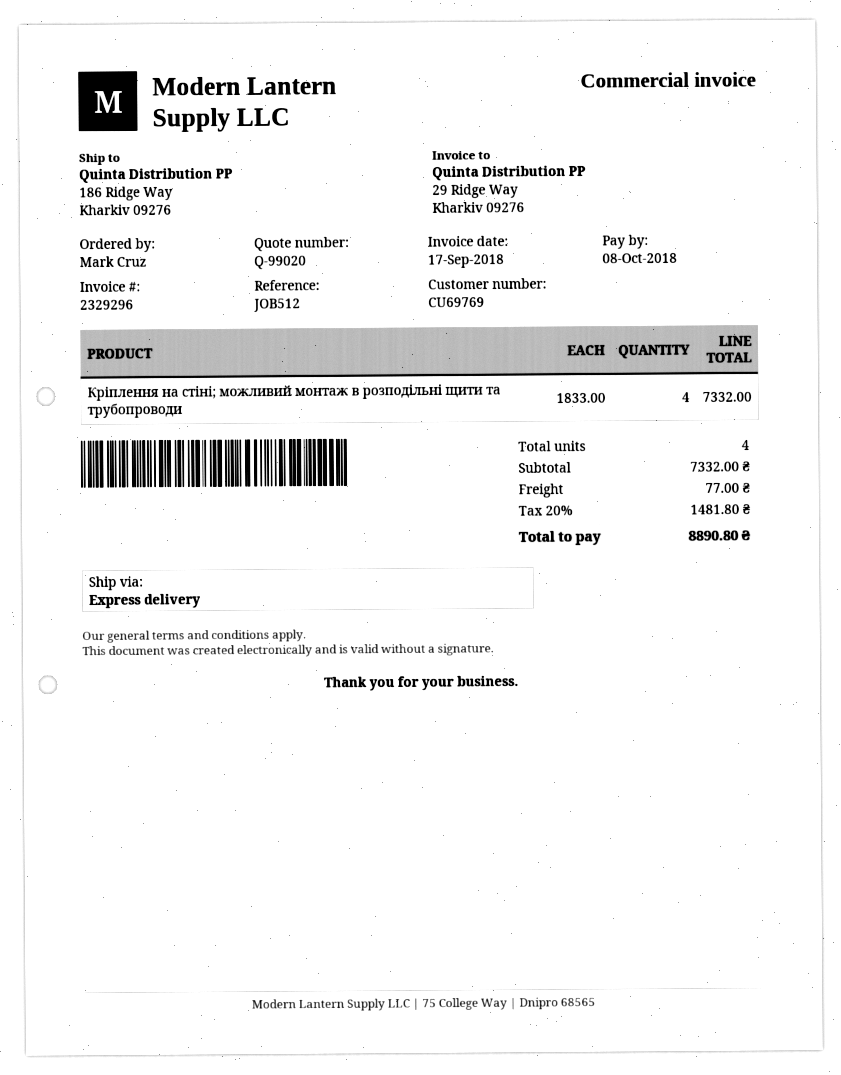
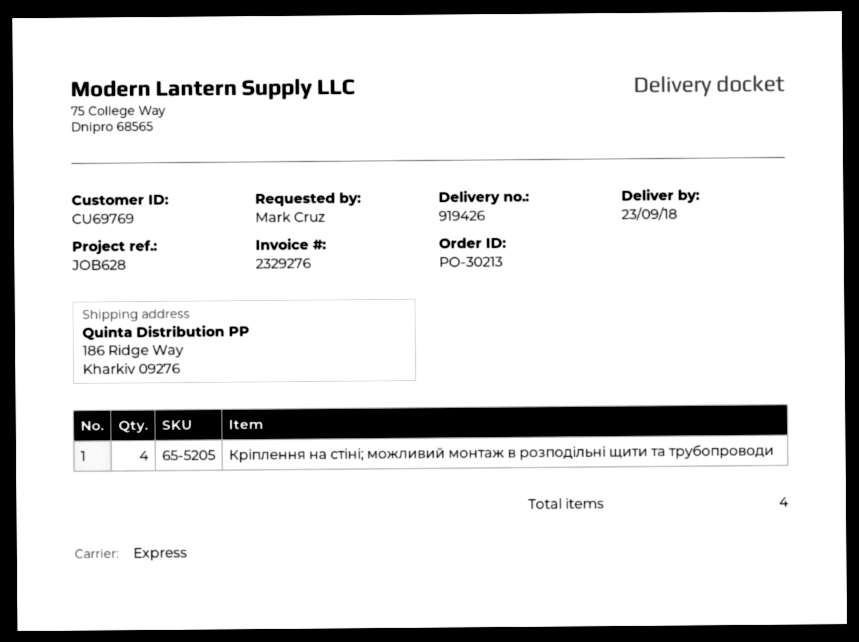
invoice number: 2329296 -> 2329276
reference: JOB512 -> JOB628

